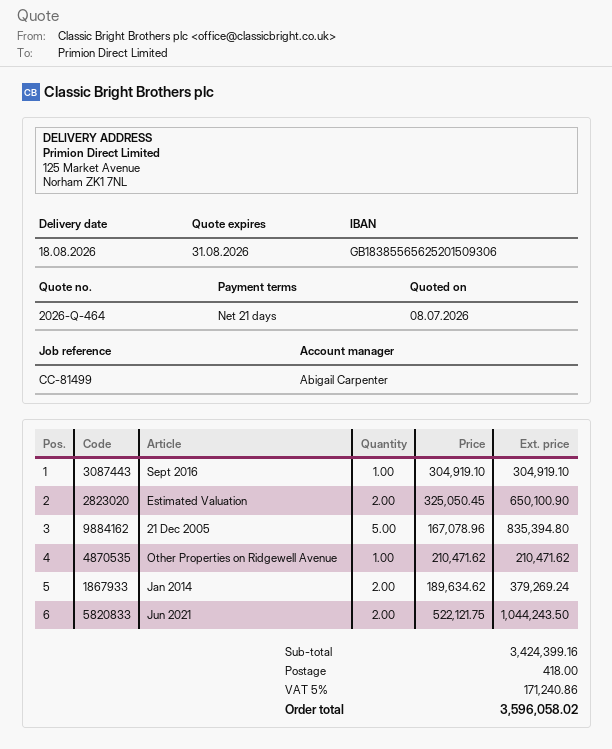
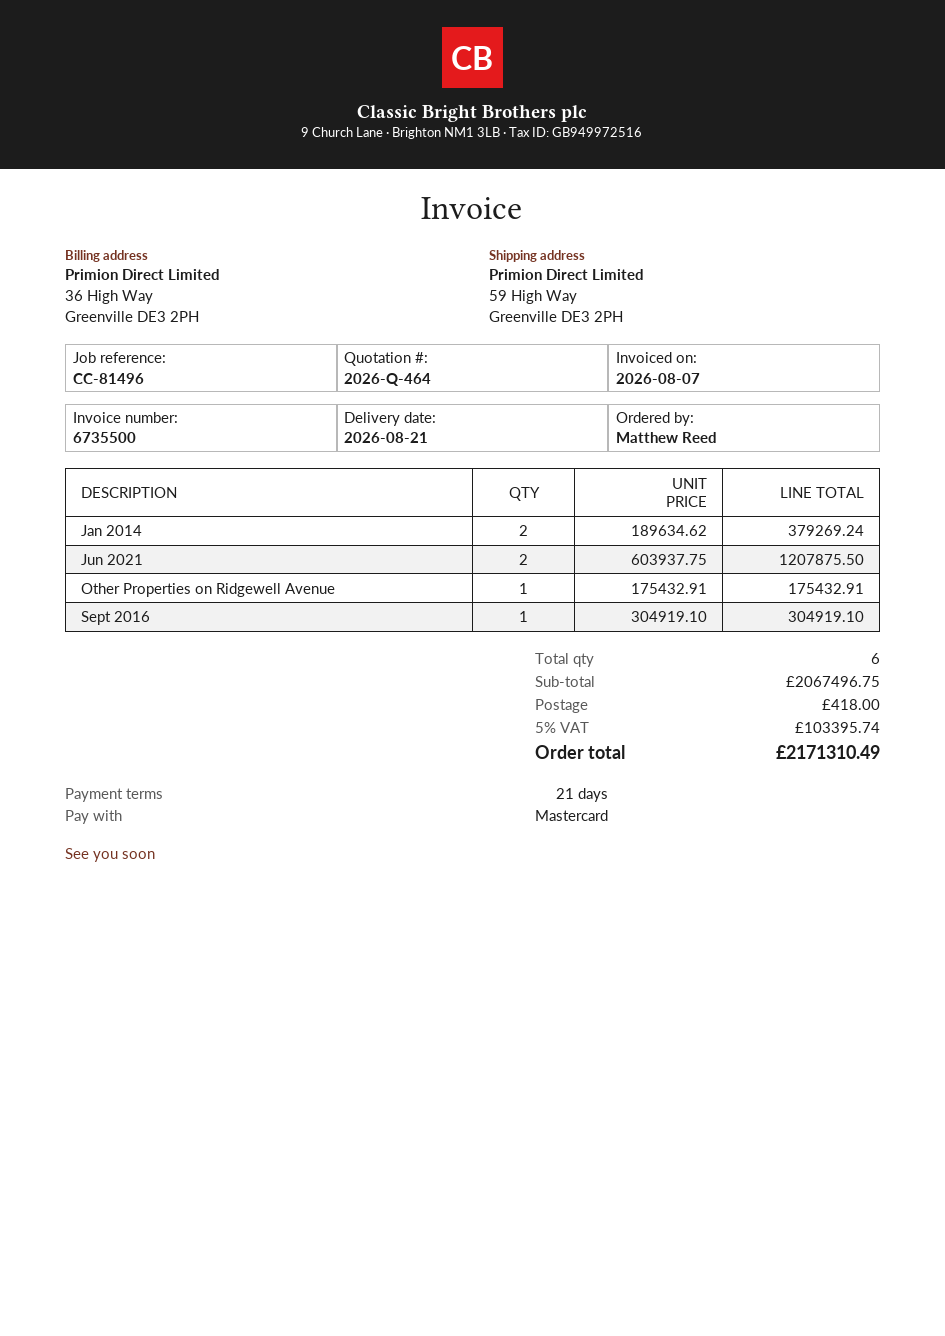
delivery date: 2026-08-18 -> 2026-08-21
reference: CC-81499 -> CC-81496
ship to: 125 Market Avenue, Norham ZK1 7NL -> 59 High Way, Greenville DE3 2PH
Estimated Valuation: 2 x 325050.45 = 650100.90 -> none
21 Dec 2005: 5 x 167078.96 = 835394.80 -> none
Other Properties on Ridgewell Avenue: 1 x 210471.62 = 210471.62 -> 1 x 175432.91 = 175432.91
Jun 2021: 2 x 522121.75 = 1044243.50 -> 2 x 603937.75 = 1207875.50
subtotal: 3424399.16 -> 2067496.75
tax: 5% = 171240.86 -> 5% = 103395.74
total: 3596058.02 -> 2171310.49

